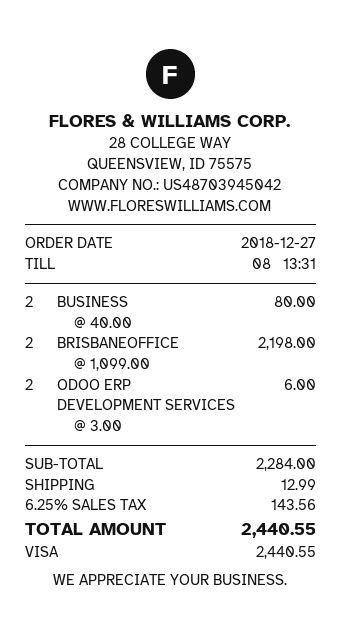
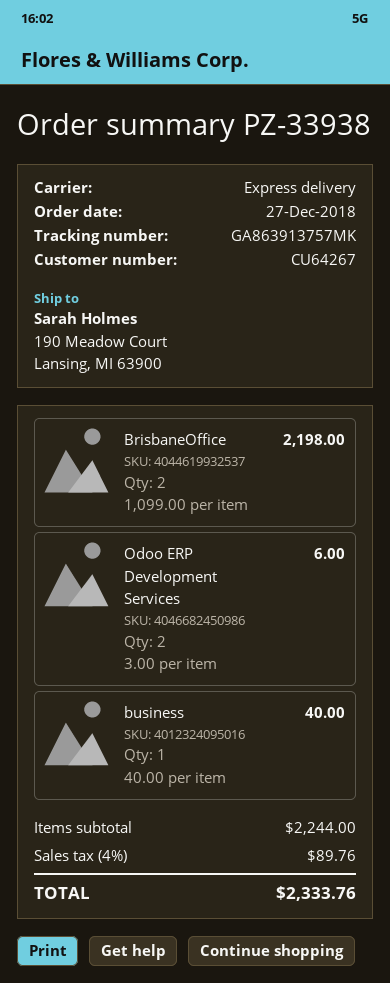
BUSINESS: 2 x 40.00 = 80.00 -> 1 x 40.00 = 40.00
subtotal: 2284.00 -> 2244.00
shipping: 12.99 -> none
tax: 6.25% = 143.56 -> 4% = 89.76
total: 2440.55 -> 2333.76

